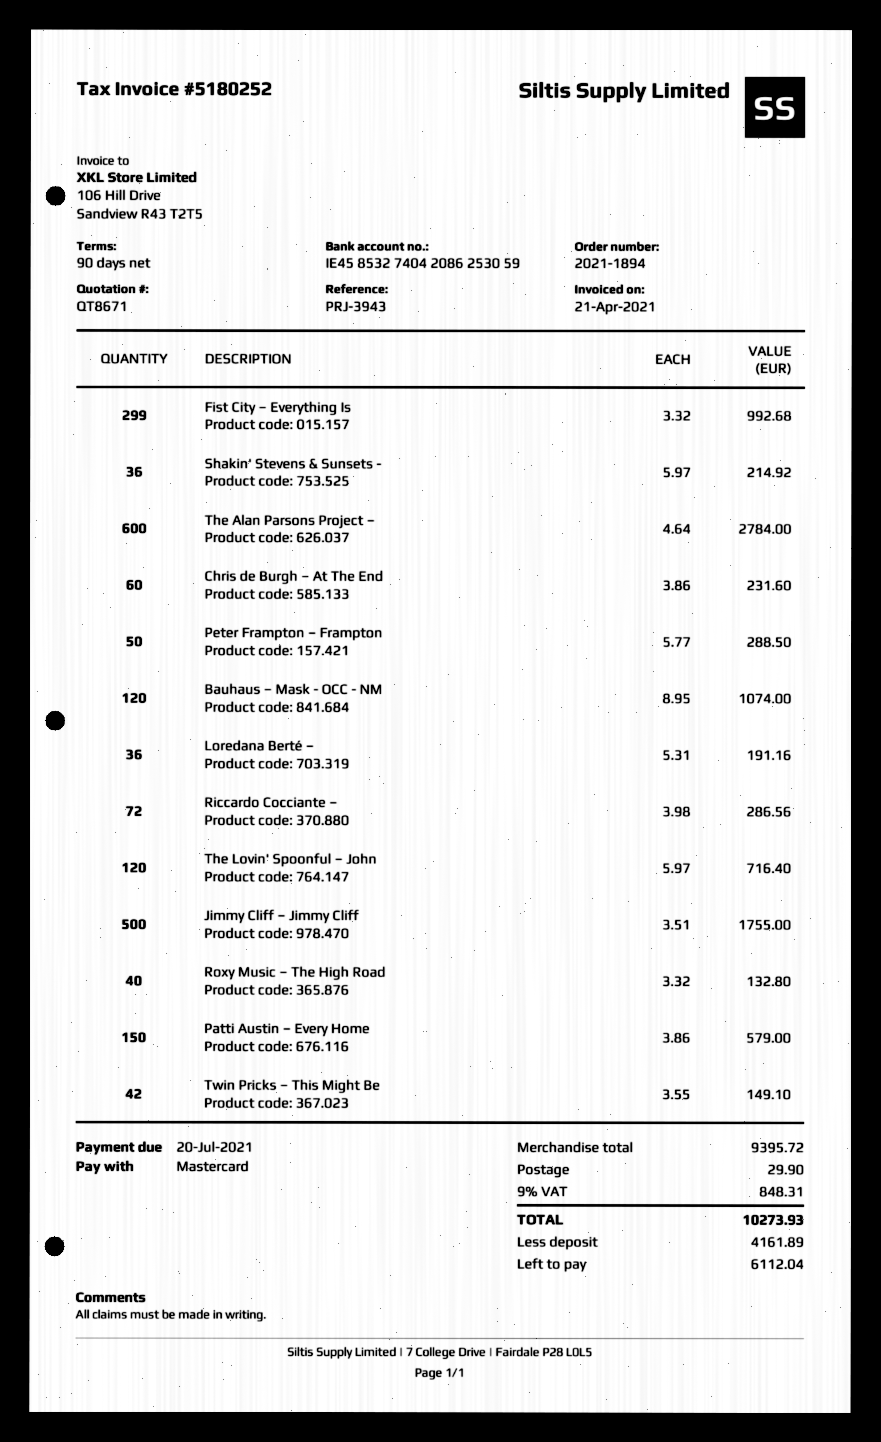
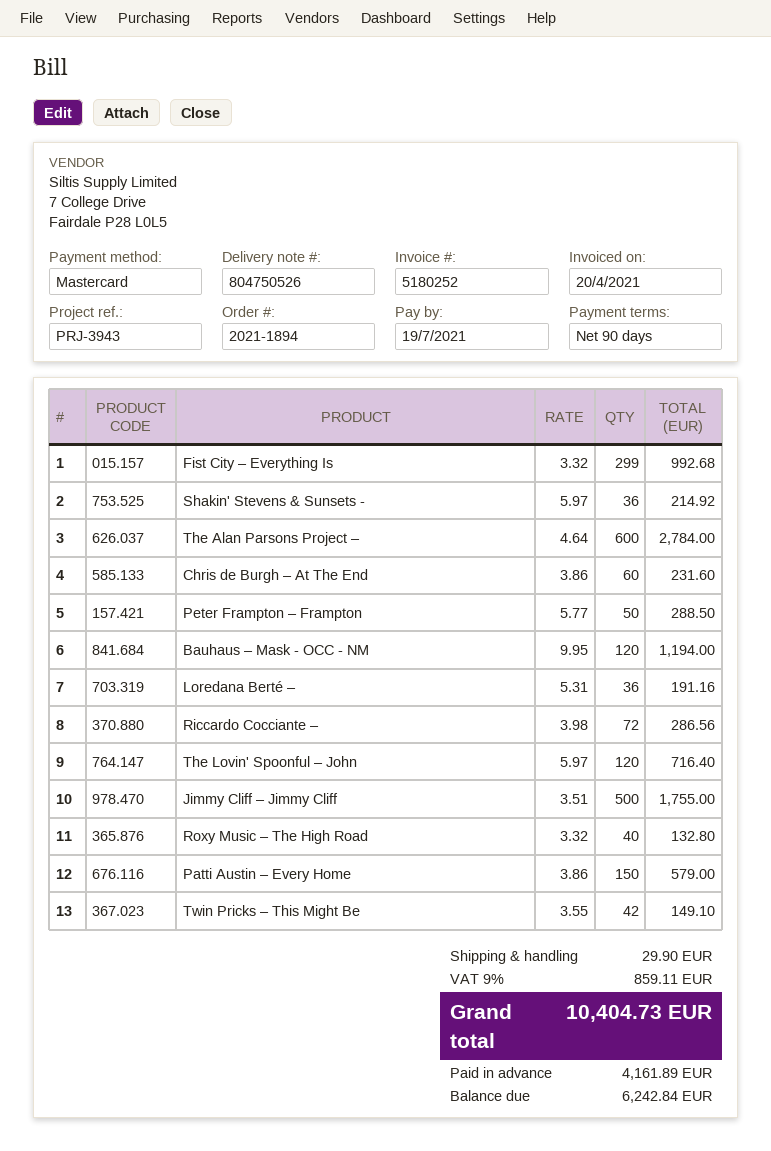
invoice date: 2021-04-21 -> 2021-04-20
due date: 2021-07-20 -> 2021-07-19
Bauhaus – Mask - OCC - NM: 120 x 8.95 = 1074.00 -> 120 x 9.95 = 1194.00
tax: 9% = 848.31 -> 9% = 859.11
total: 10273.93 -> 10404.73
balance: 6112.04 -> 6242.84

